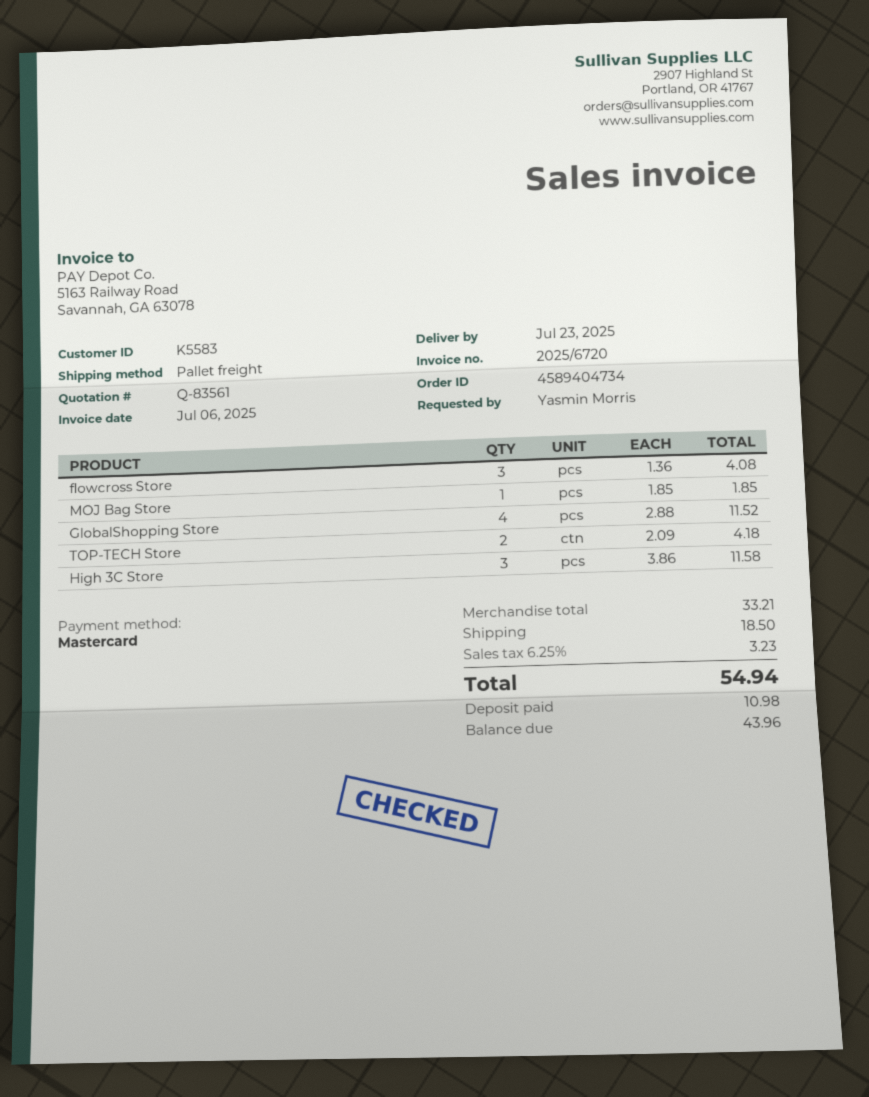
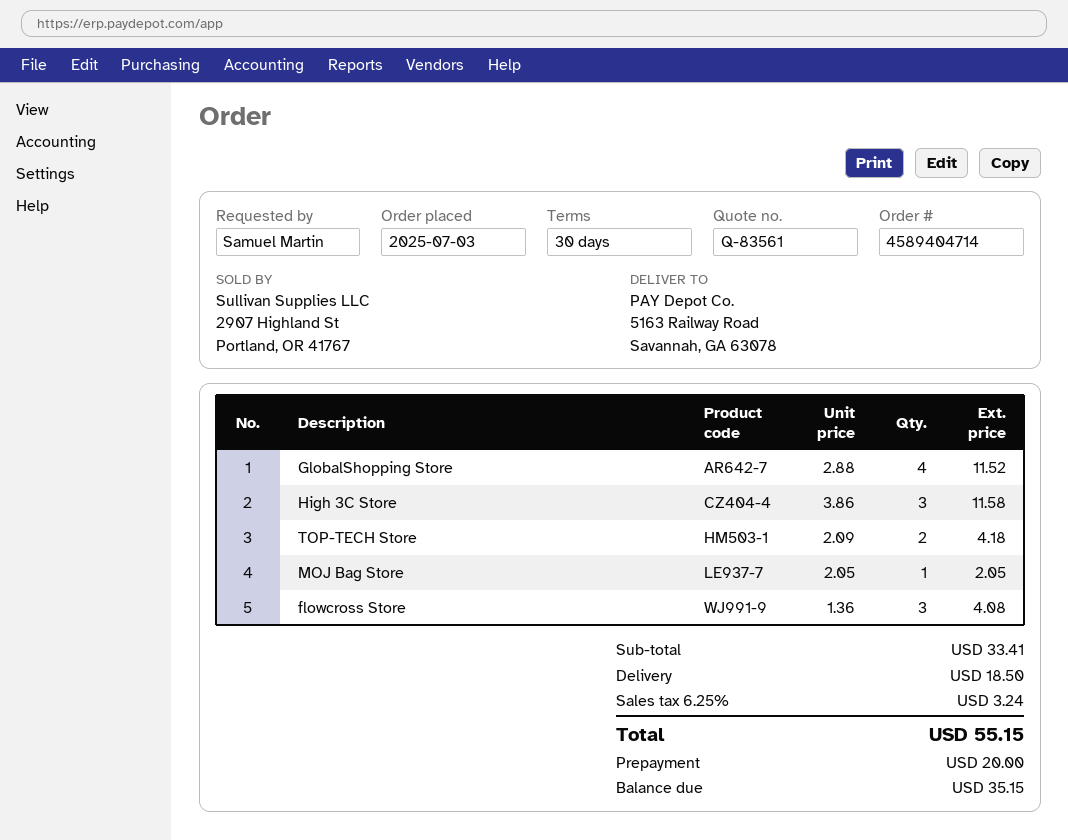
order number: 4589404734 -> 4589404714
ordered by: Yasmin Morris -> Samuel Martin
MOJ Bag Store: 1 x 1.85 = 1.85 -> 1 x 2.05 = 2.05
subtotal: 33.21 -> 33.41
tax: 6.25% = 3.23 -> 6.25% = 3.24
total: 54.94 -> 55.15
deposit: 10.98 -> 20.00
balance: 43.96 -> 35.15

